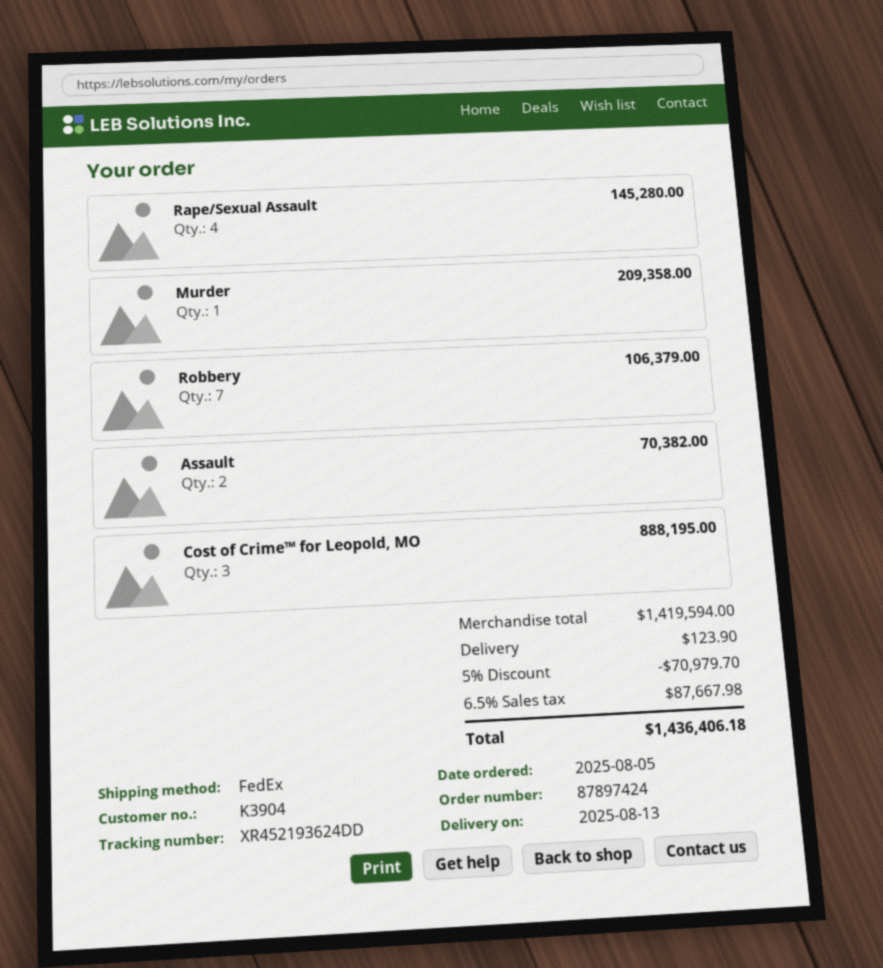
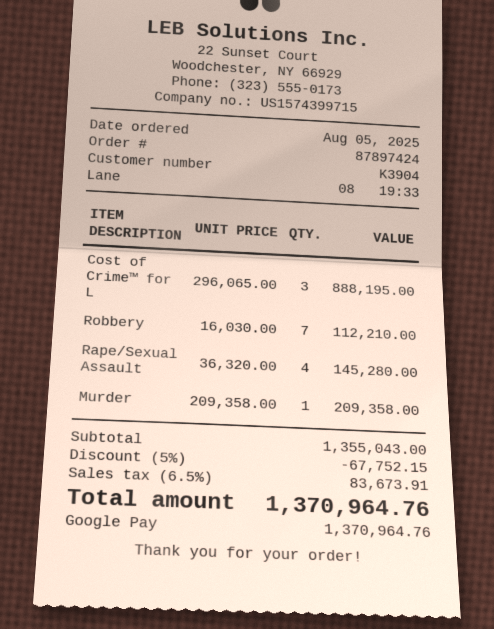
Robbery: 7 for 106379.00 -> 7 for 112210.00
Assault: 2 for 70382.00 -> none
subtotal: 1419594.00 -> 1355043.00
discount: 5% = 70979.70 -> 5% = 67752.15
shipping: 123.90 -> none
tax: 6.5% = 87667.98 -> 6.5% = 83673.91
total: 1436406.18 -> 1370964.76

